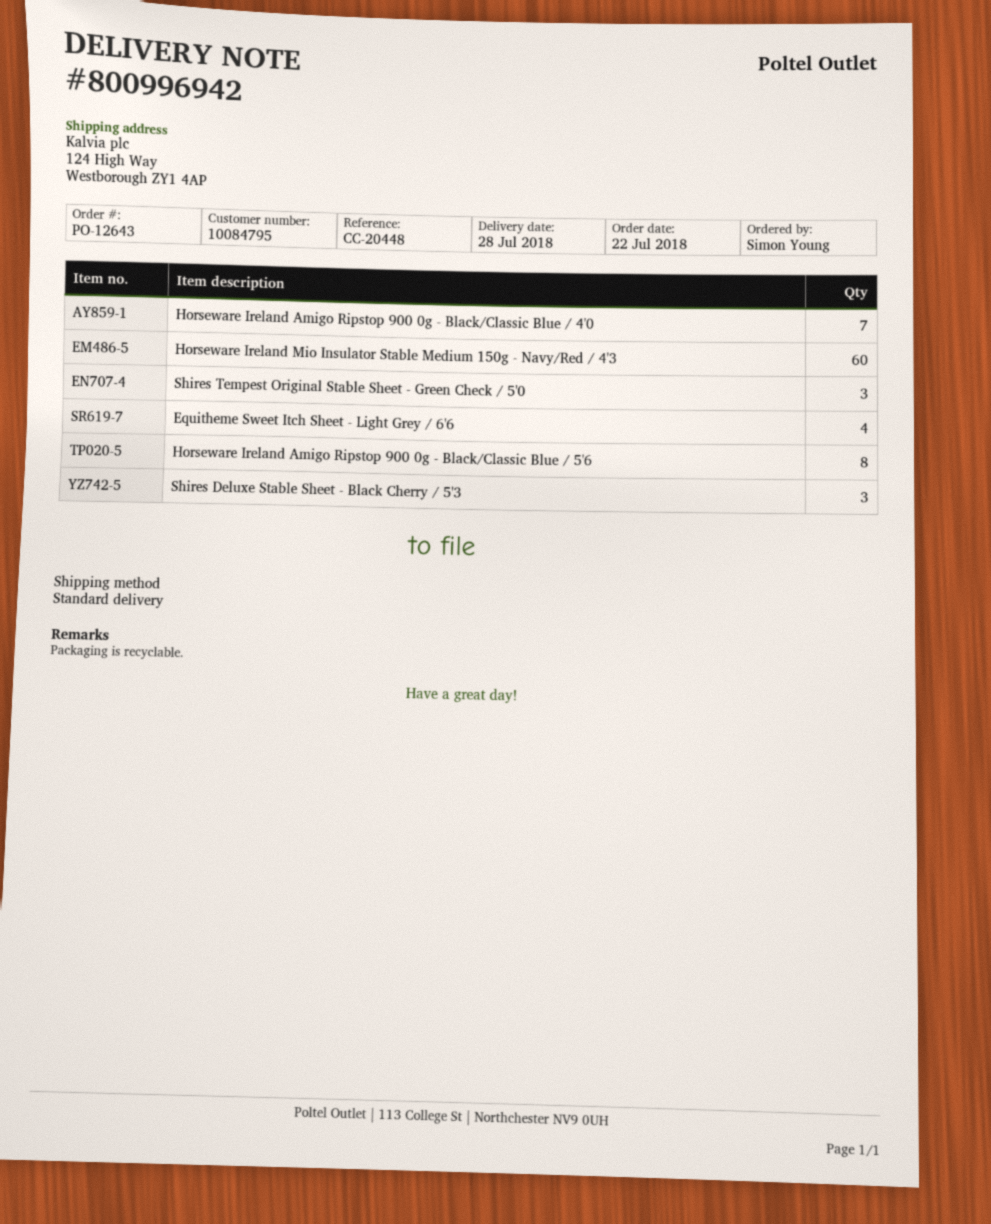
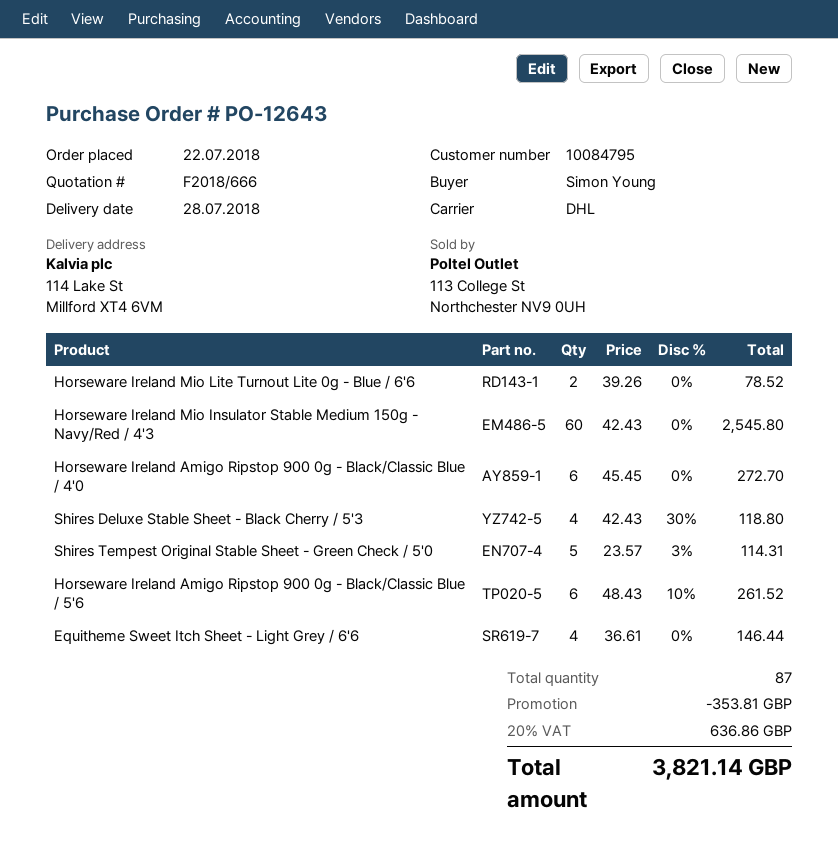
shipping method: standard -> DHL
ship to: 124 High Way, Westborough ZY1 4AP -> 114 Lake St, Millford XT4 6VM
Horseware Ireland Amigo Ripstop 900 0g - Black/Classic Blue / 4'0: 7 -> 6
Shires Tempest Original Stable Sheet - Green Check / 5'0: 3 -> 5
Horseware Ireland Amigo Ripstop 900 0g - Black/Classic Blue / 5'6: 8 -> 6
Shires Deluxe Stable Sheet - Black Cherry / 5'3: 3 -> 4
Horseware Ireland Mio Lite Turnout Lite 0g - Blue / 6'6: none -> 2

